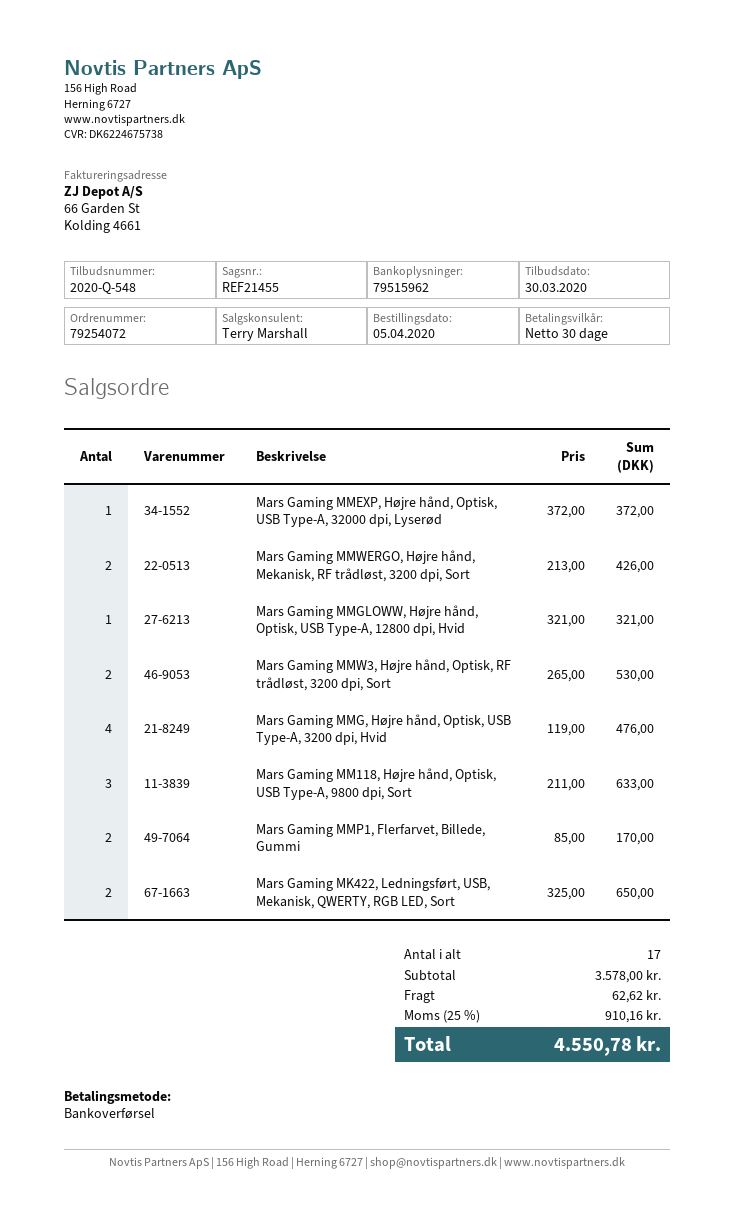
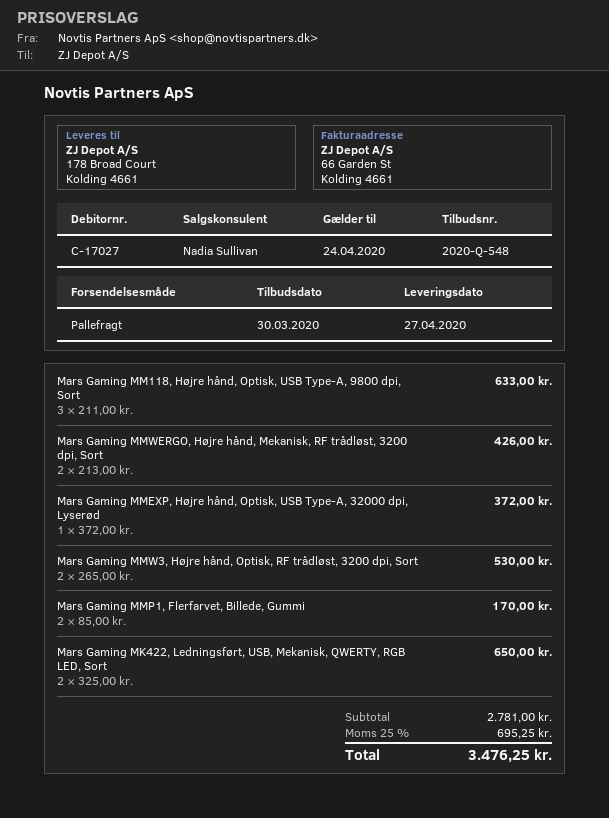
sales rep: Terry Marshall -> Nadia Sullivan
Mars Gaming MMGLOWW, Højre hånd, Optisk, USB Type-A, 12800 dpi, Hvid: 1 x 321.00 = 321.00 -> none
Mars Gaming MMG, Højre hånd, Optisk, USB Type-A, 3200 dpi, Hvid: 4 x 119.00 = 476.00 -> none
subtotal: 3578.00 -> 2781.00
shipping: 62.62 -> none
tax: 25% = 910.16 -> 25% = 695.25
total: 4550.78 -> 3476.25

